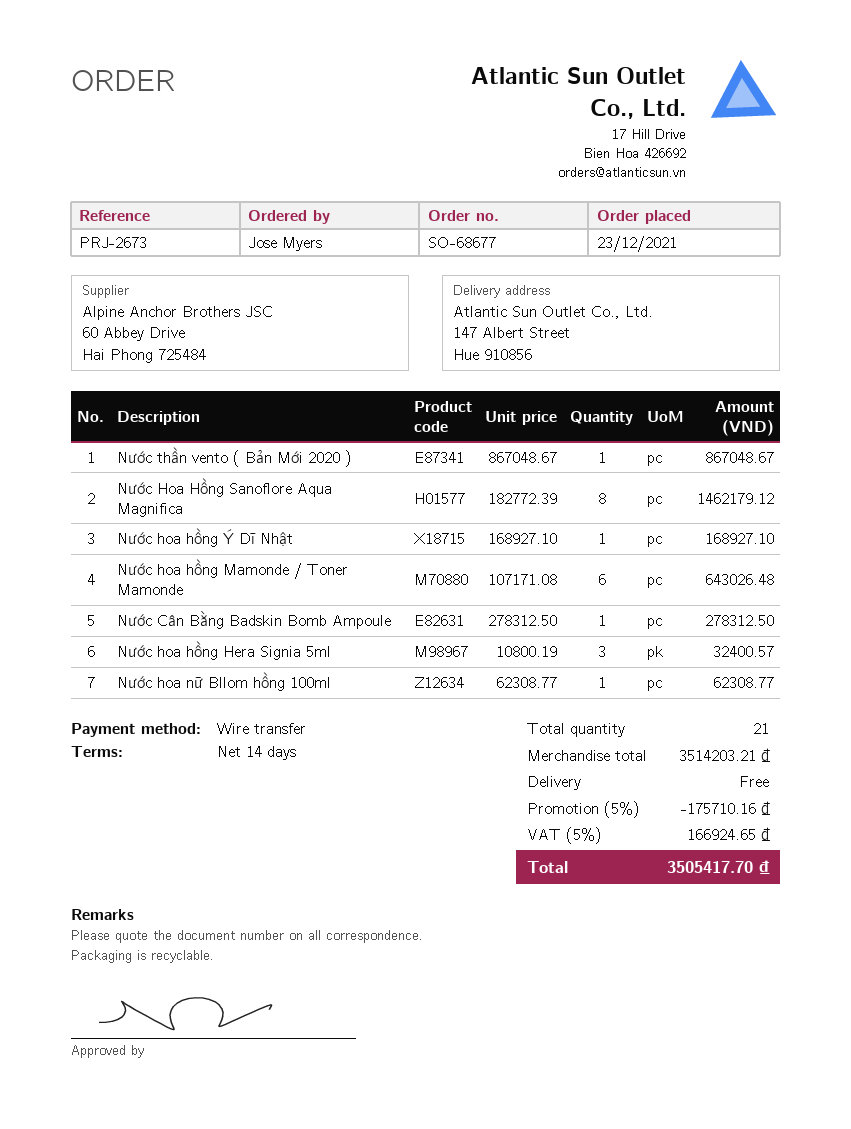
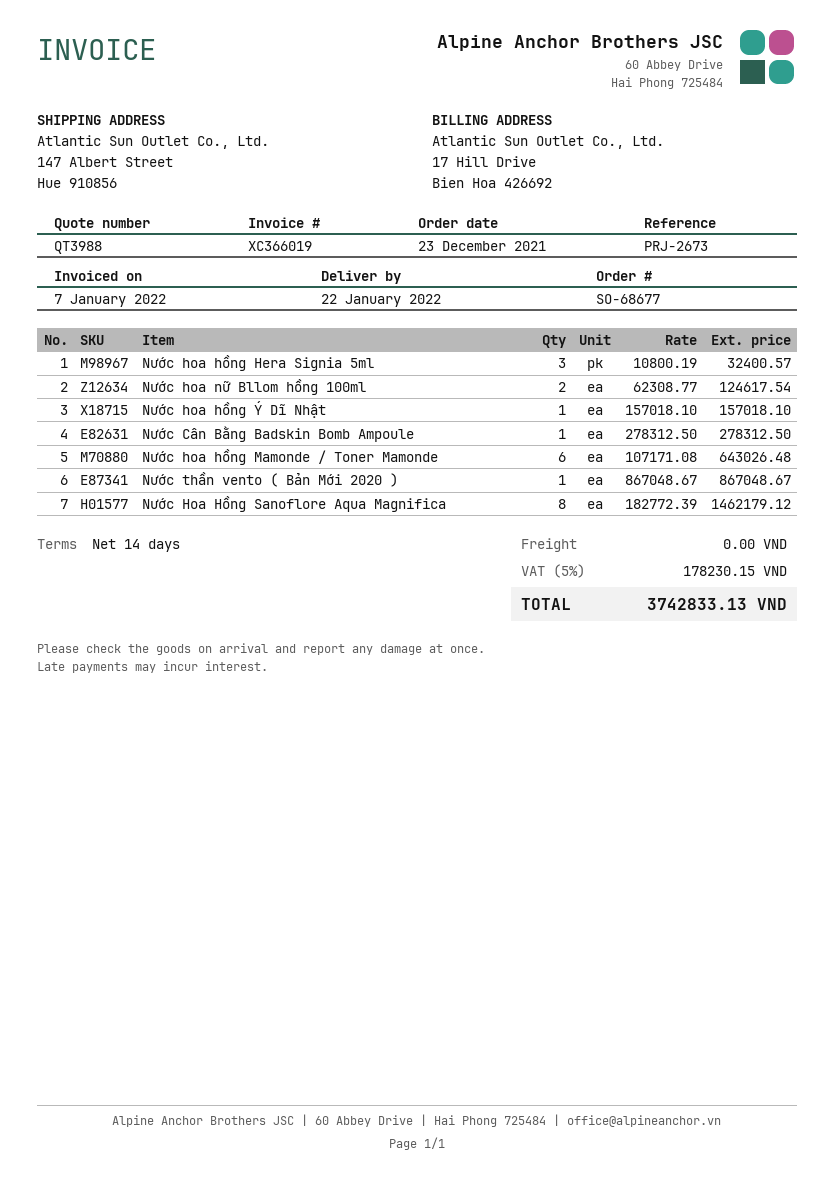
Nước hoa hồng Ý Dĩ Nhật: 1 x 168927.10 = 168927.10 -> 1 x 157018.10 = 157018.10
Nước hoa nữ Bllom hồng 100ml: 1 x 62308.77 = 62308.77 -> 2 x 62308.77 = 124617.54
discount: 5% = 175710.16 -> none
tax: 5% = 166924.65 -> 5% = 178230.15
total: 3505417.70 -> 3742833.13

